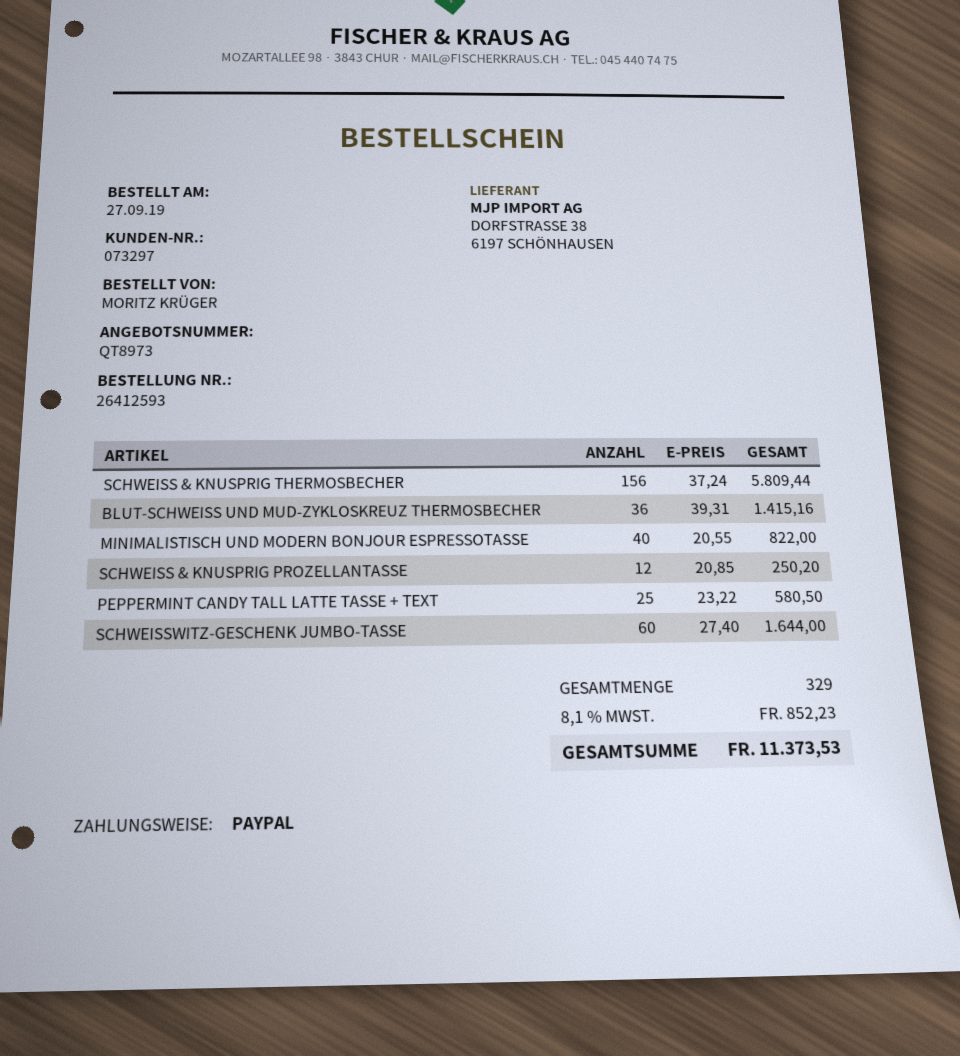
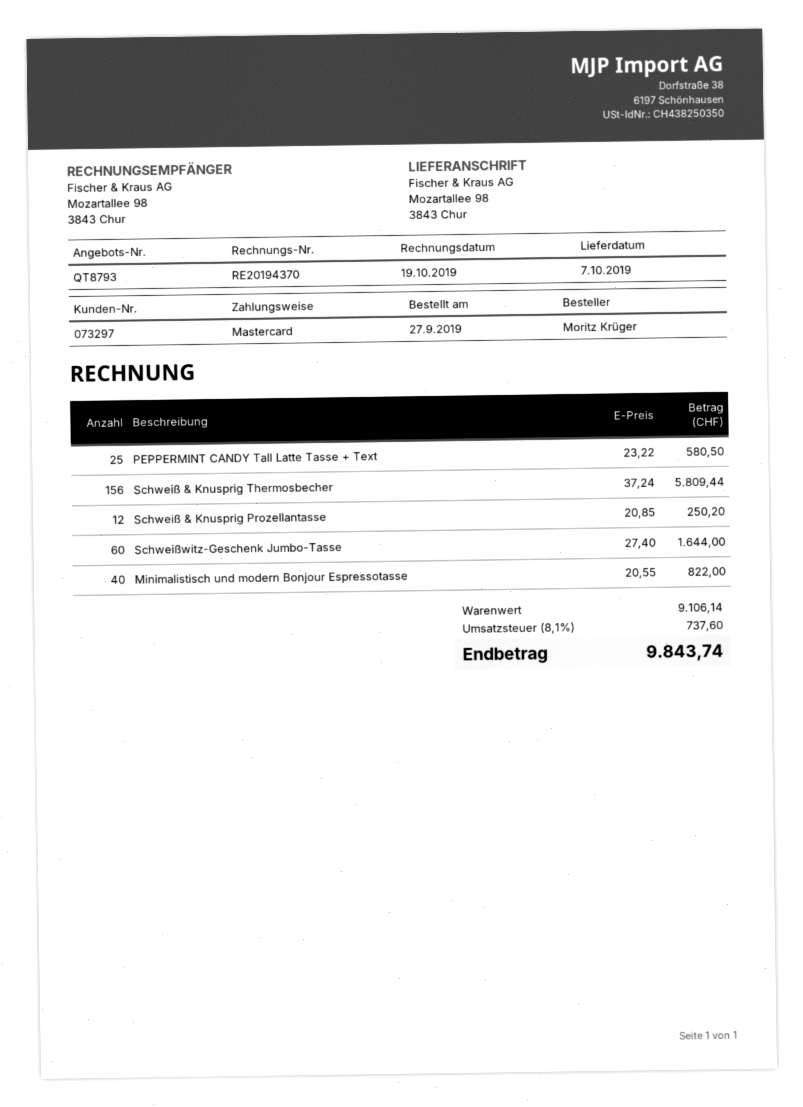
quote number: QT8973 -> QT8793
payment method: PayPal -> Mastercard
BLUT-SCHWEISS UND MUD-ZYKLOSKREUZ THERMOSBECHER: 36 x 39.31 = 1415.16 -> none
tax: 8.1% = 852.23 -> 8.1% = 737.60
total: 11373.53 -> 9843.74

